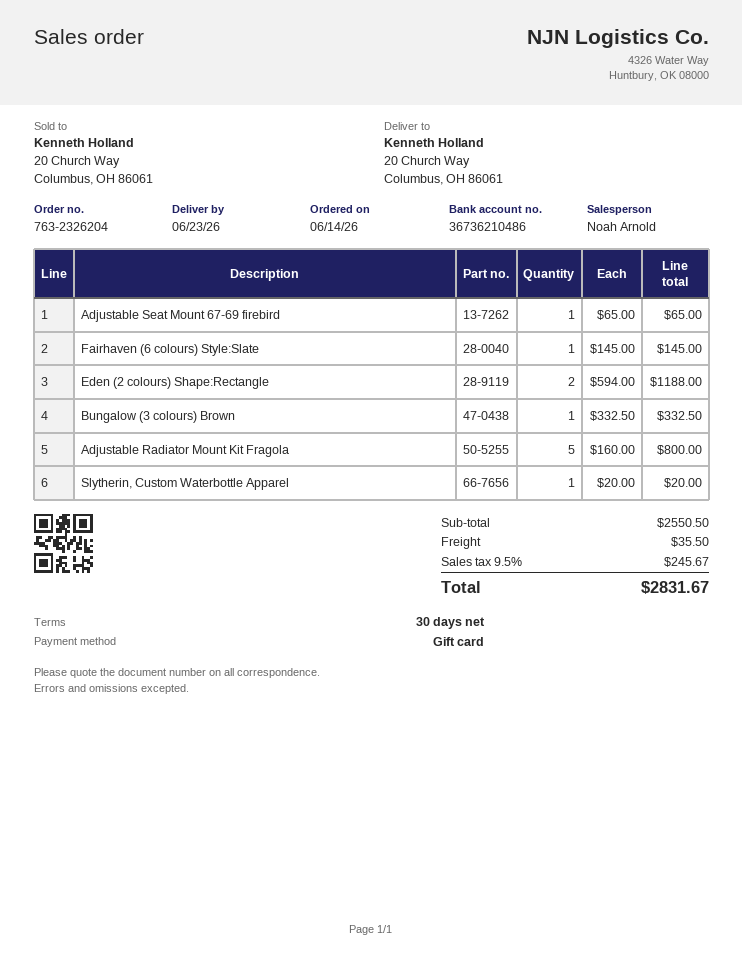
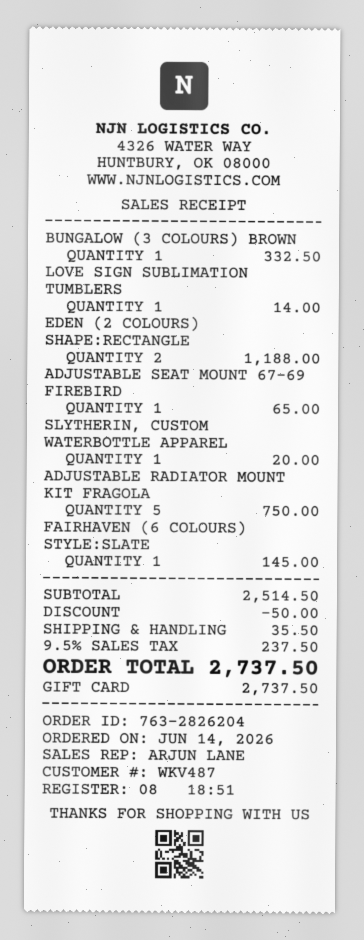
order number: 763-2326204 -> 763-2826204
sales rep: Noah Arnold -> ARJUN LANE
Adjustable Radiator Mount Kit Fragola: 5 for 800.00 -> 5 for 750.00
LOVE SIGN SUBLIMATION TUMBLERS: none -> 1 for 14.00
subtotal: 2550.50 -> 2514.50
discount: none -> 50.00
tax: 9.5% = 245.67 -> 9.5% = 237.50
total: 2831.67 -> 2737.50

